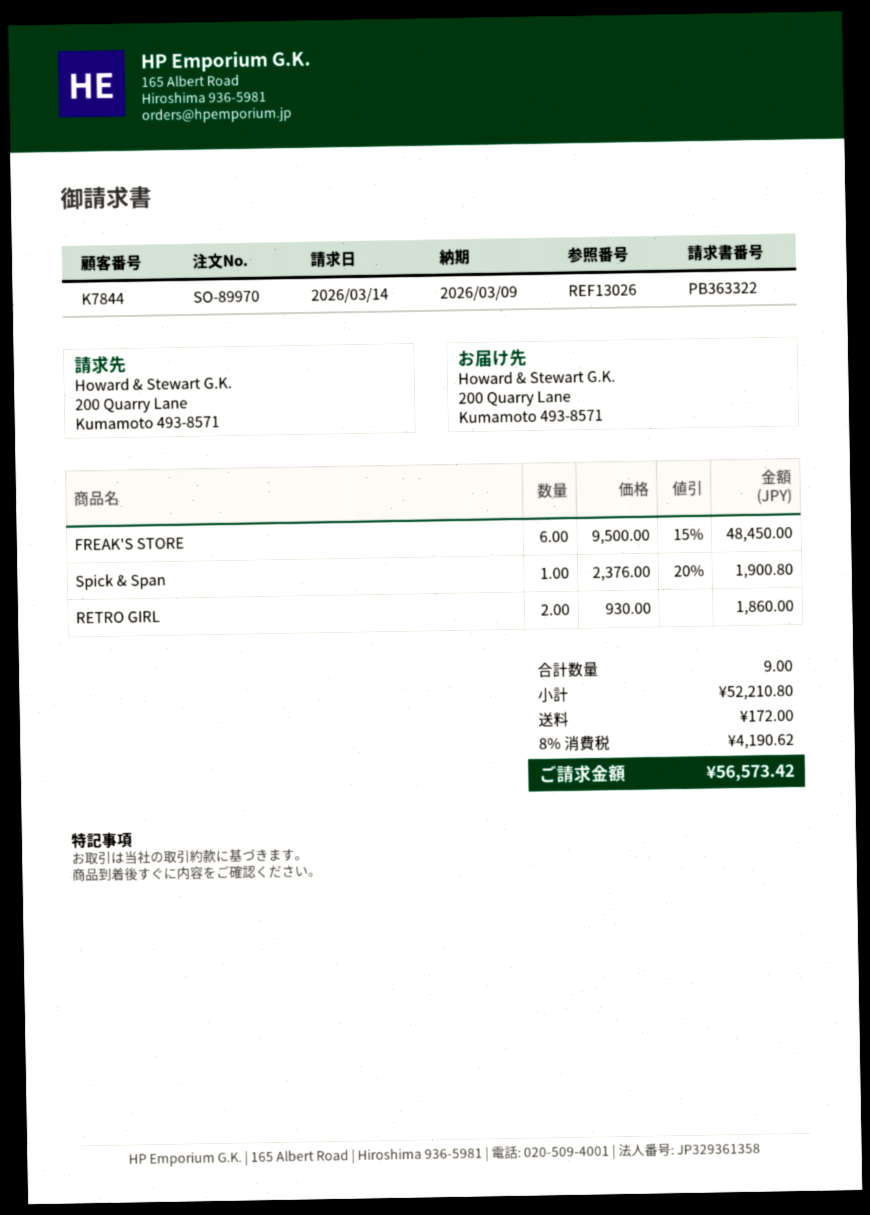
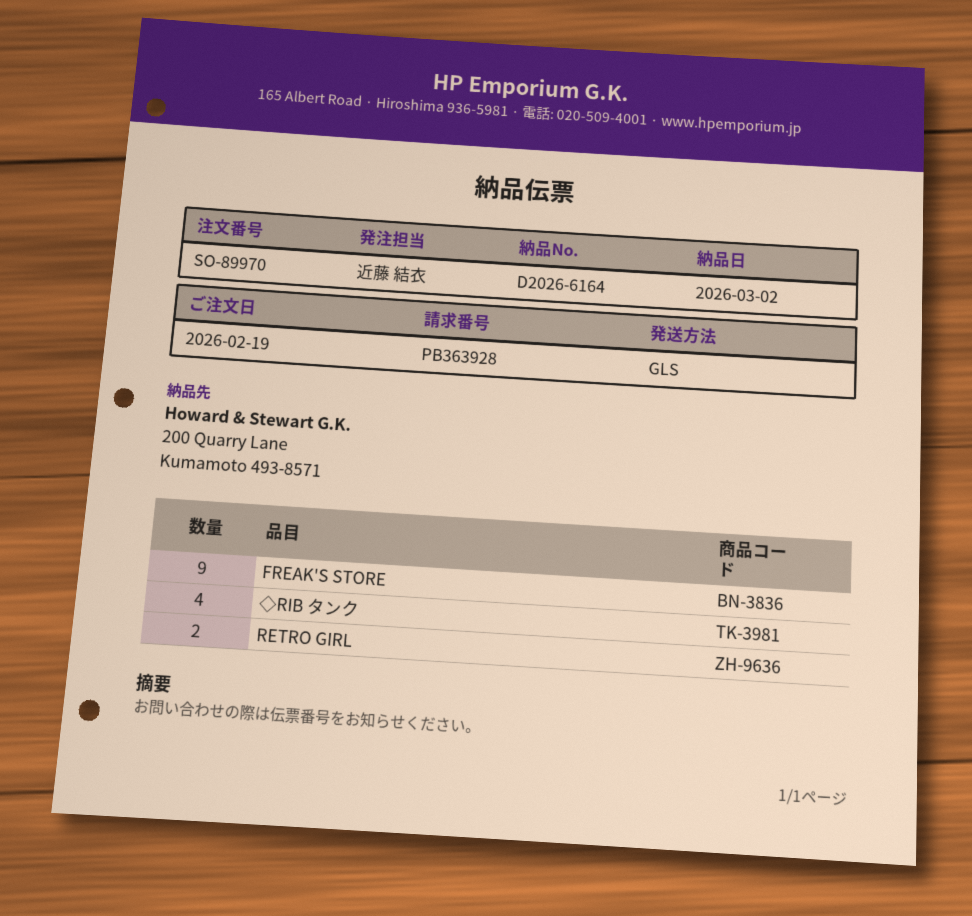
delivery date: 2026-03-09 -> 2026-03-02
invoice number: PB363322 -> PB363928
FREAK'S STORE: 6 -> 9
Spick & Span: 1 -> none
◇RIB タンク: none -> 4

